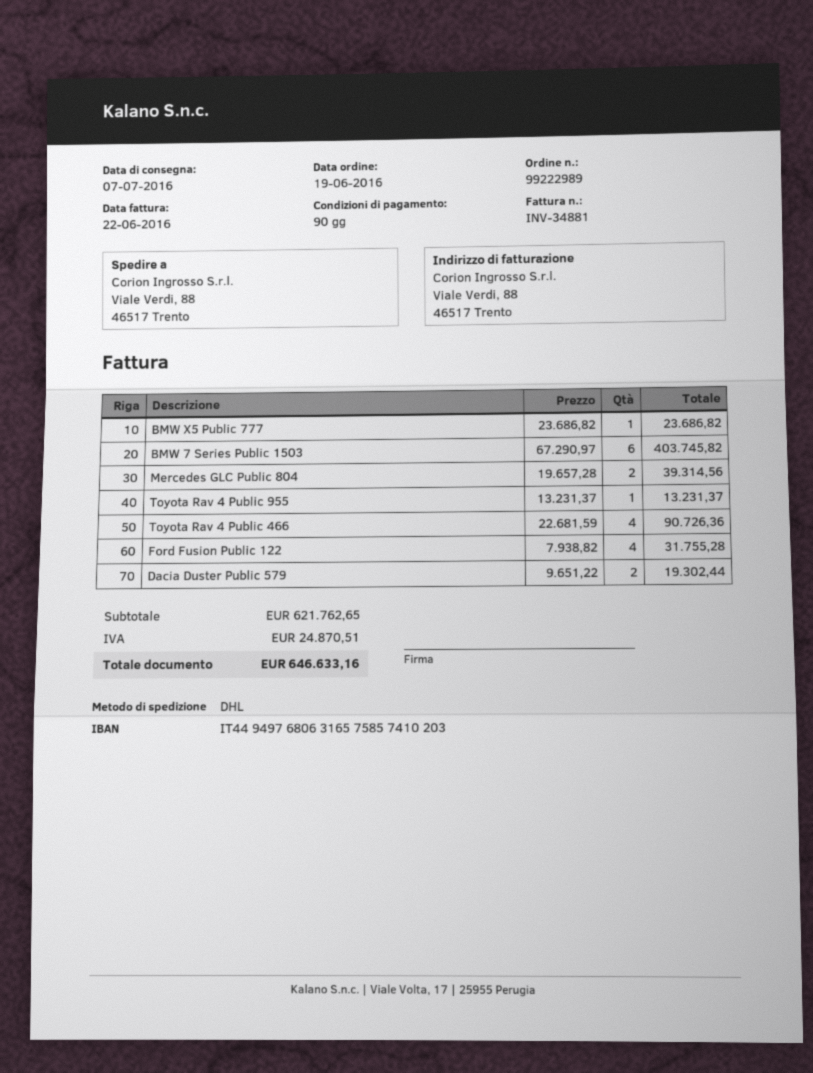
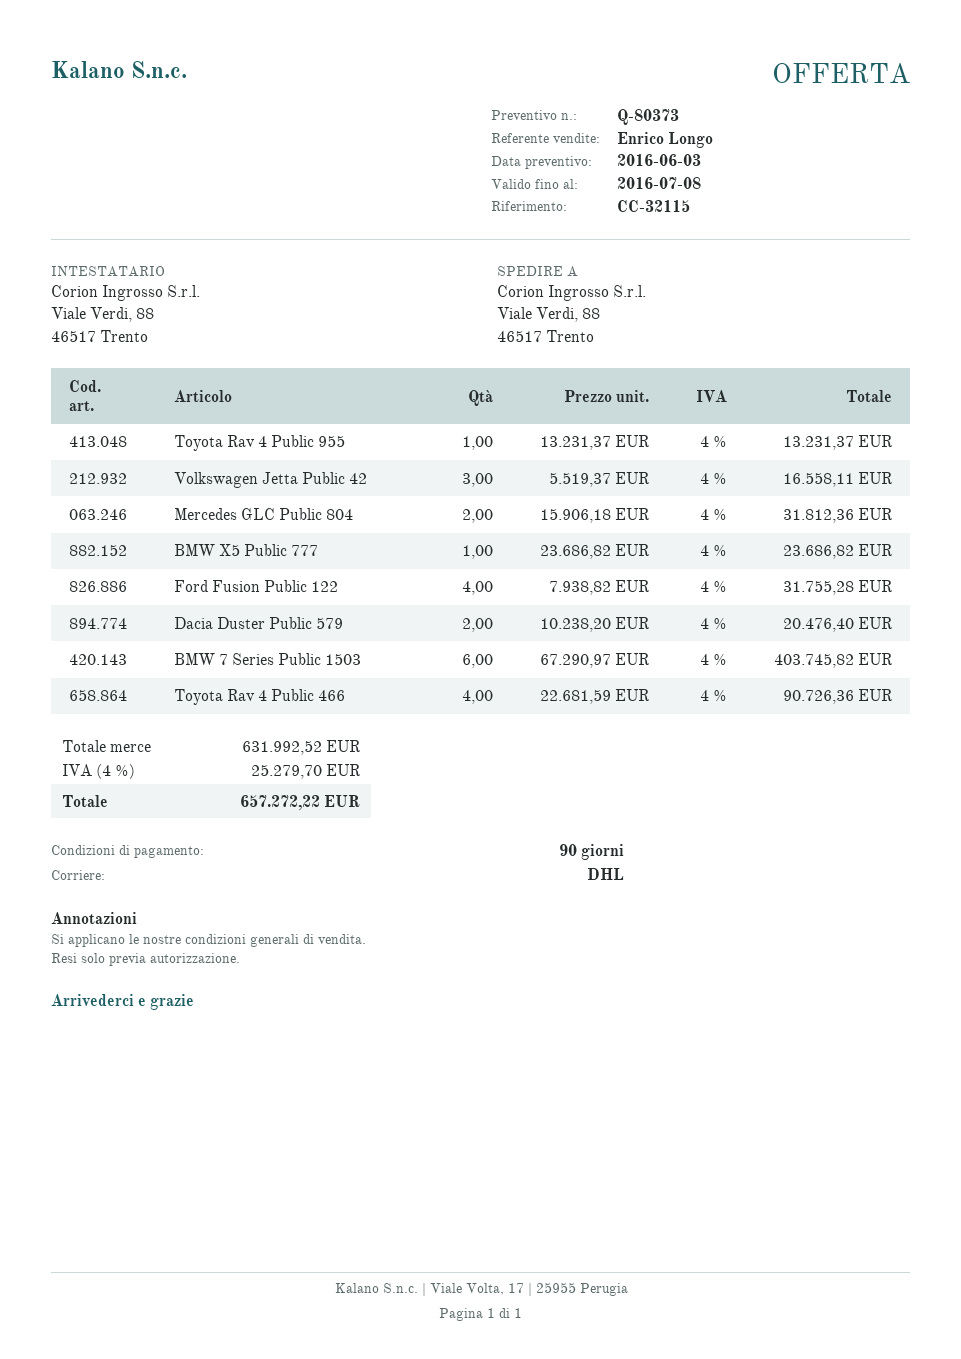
Mercedes GLC Public 804: 2 x 19657.28 = 39314.56 -> 2 x 15906.18 = 31812.36
Dacia Duster Public 579: 2 x 9651.22 = 19302.44 -> 2 x 10238.20 = 20476.40
Volkswagen Jetta Public 42: none -> 3 x 5519.37 = 16558.11
subtotal: 621762.65 -> 631992.52
tax: 24870.51 -> 25279.70
total: 646633.16 -> 657272.22

